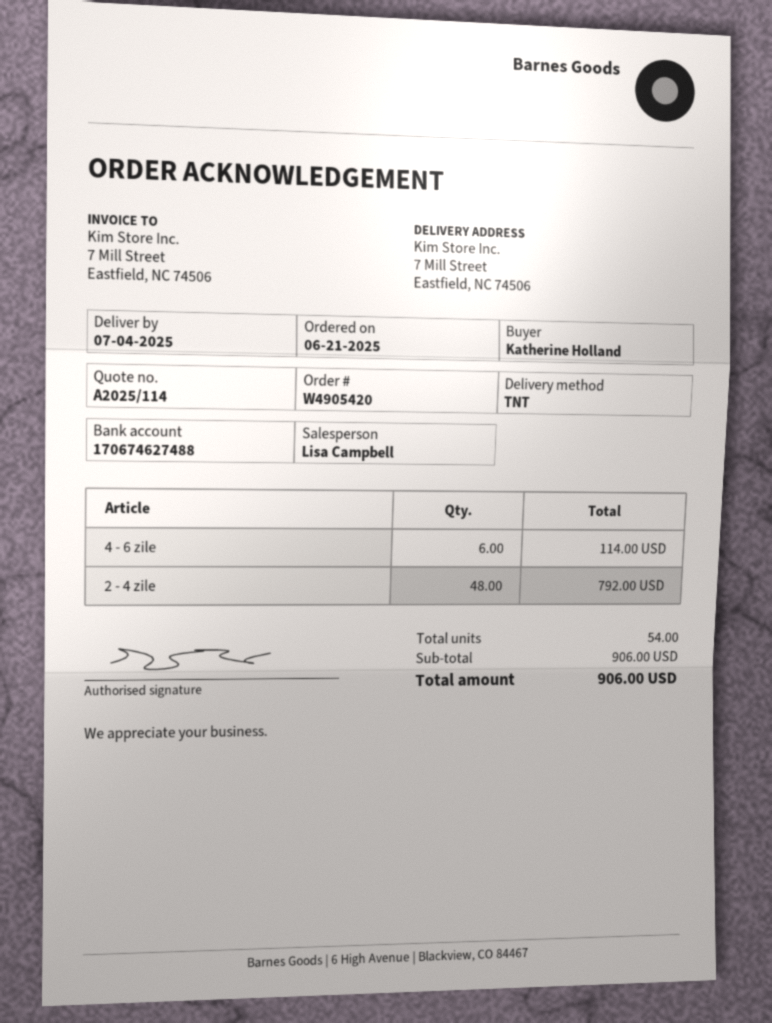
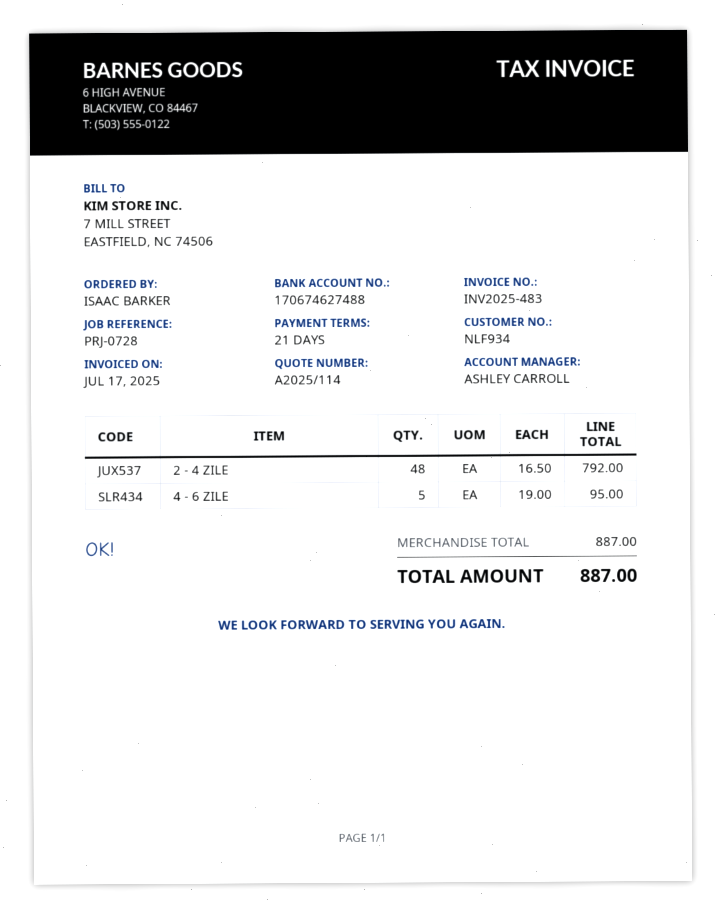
ordered by: Katherine Holland -> ISAAC BARKER
sales rep: Lisa Campbell -> ASHLEY CARROLL
4 - 6 zile: 6 for 114.00 -> 5 for 95.00
subtotal: 906.00 -> 887.00
total: 906.00 -> 887.00

